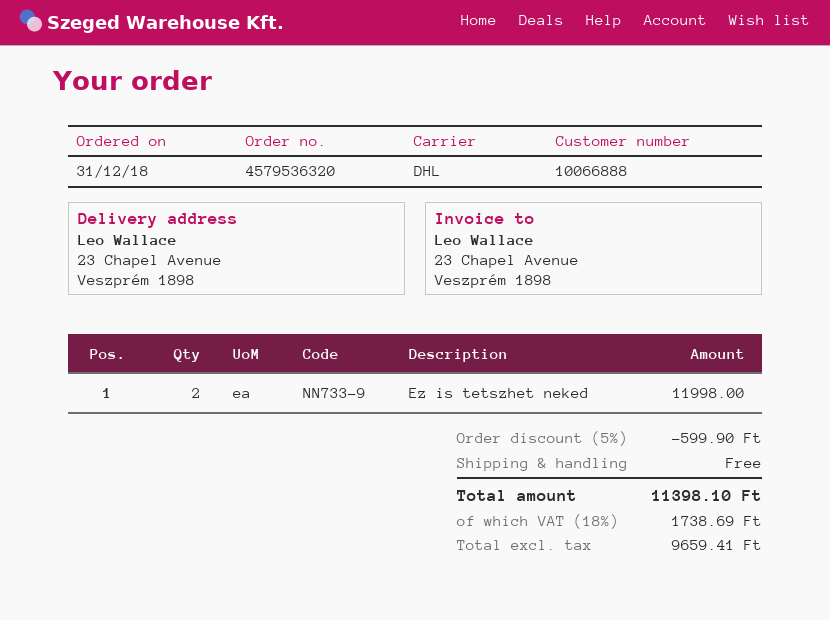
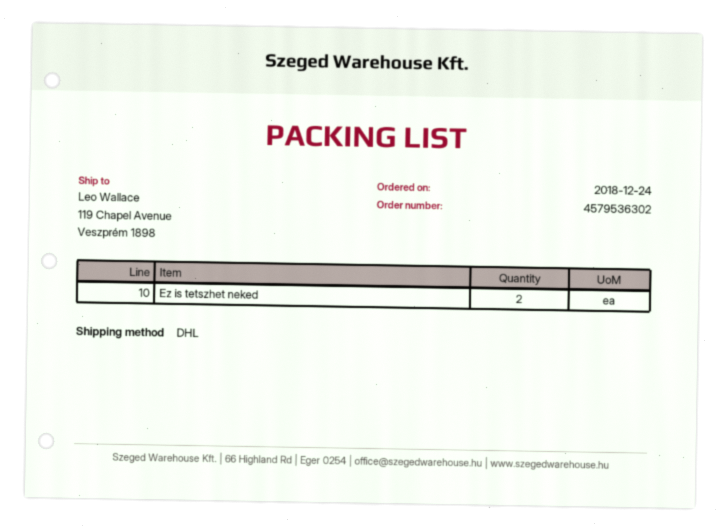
order number: 4579536320 -> 4579536302
order date: 2018-12-31 -> 2018-12-24
ship to: 23 Chapel Avenue, Veszprém 1898 -> 119 Chapel Avenue, Veszprém 1898

